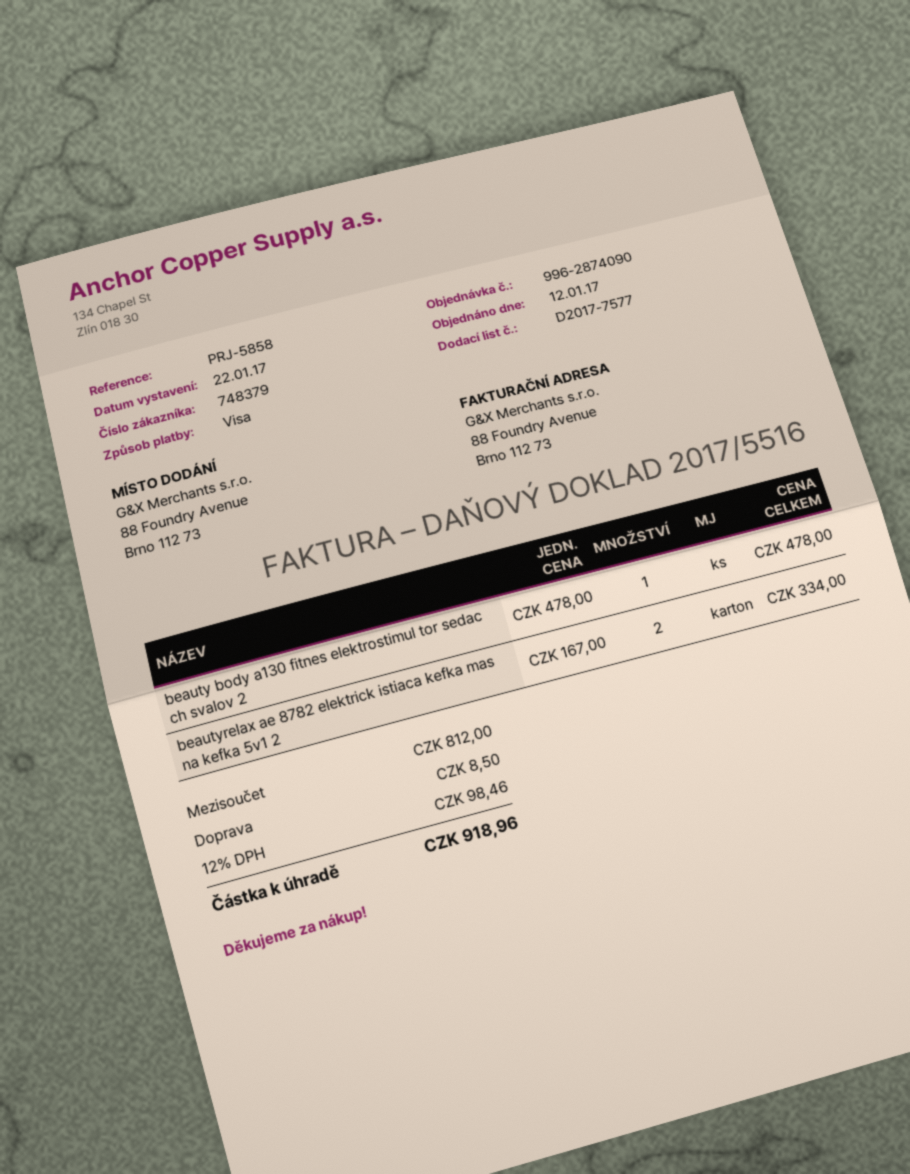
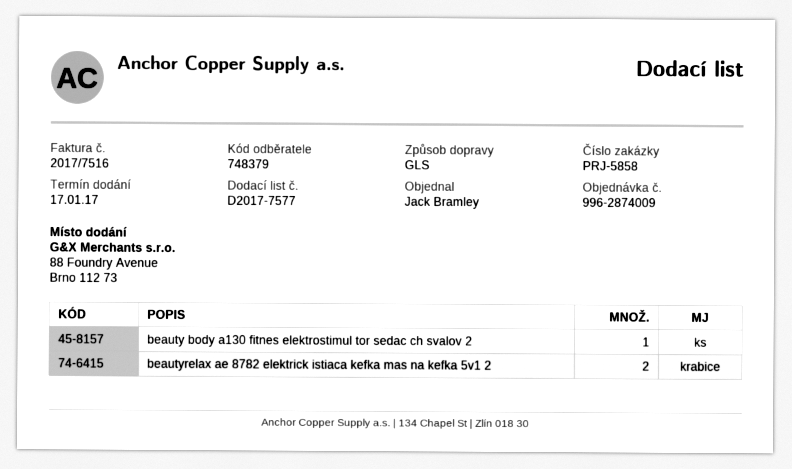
order number: 996-2874090 -> 996-2874009
invoice number: 2017/5516 -> 2017/7516

